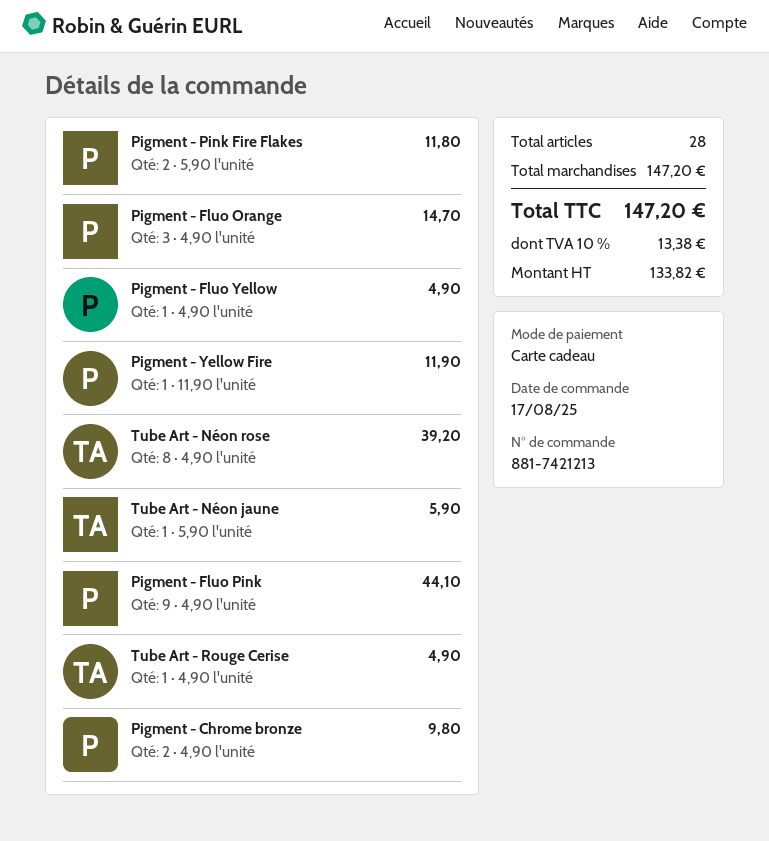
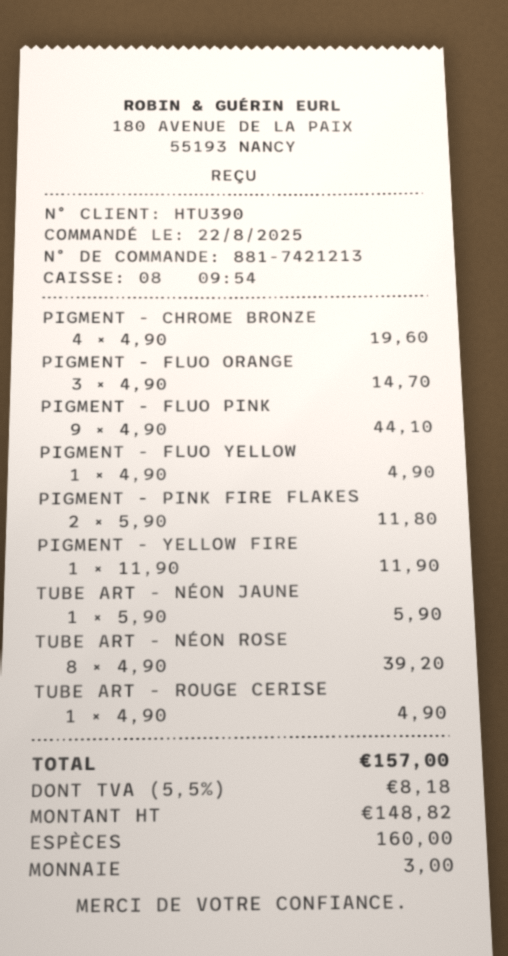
order date: 2025-08-17 -> 2025-08-22
payment method: gift card -> cash
Pigment - Chrome bronze: 2 x 4.90 = 9.80 -> 4 x 4.90 = 19.60
net: 133.82 -> 148.82
tax: 10% = 13.38 -> 5.5% = 8.18
total: 147.20 -> 157.00

